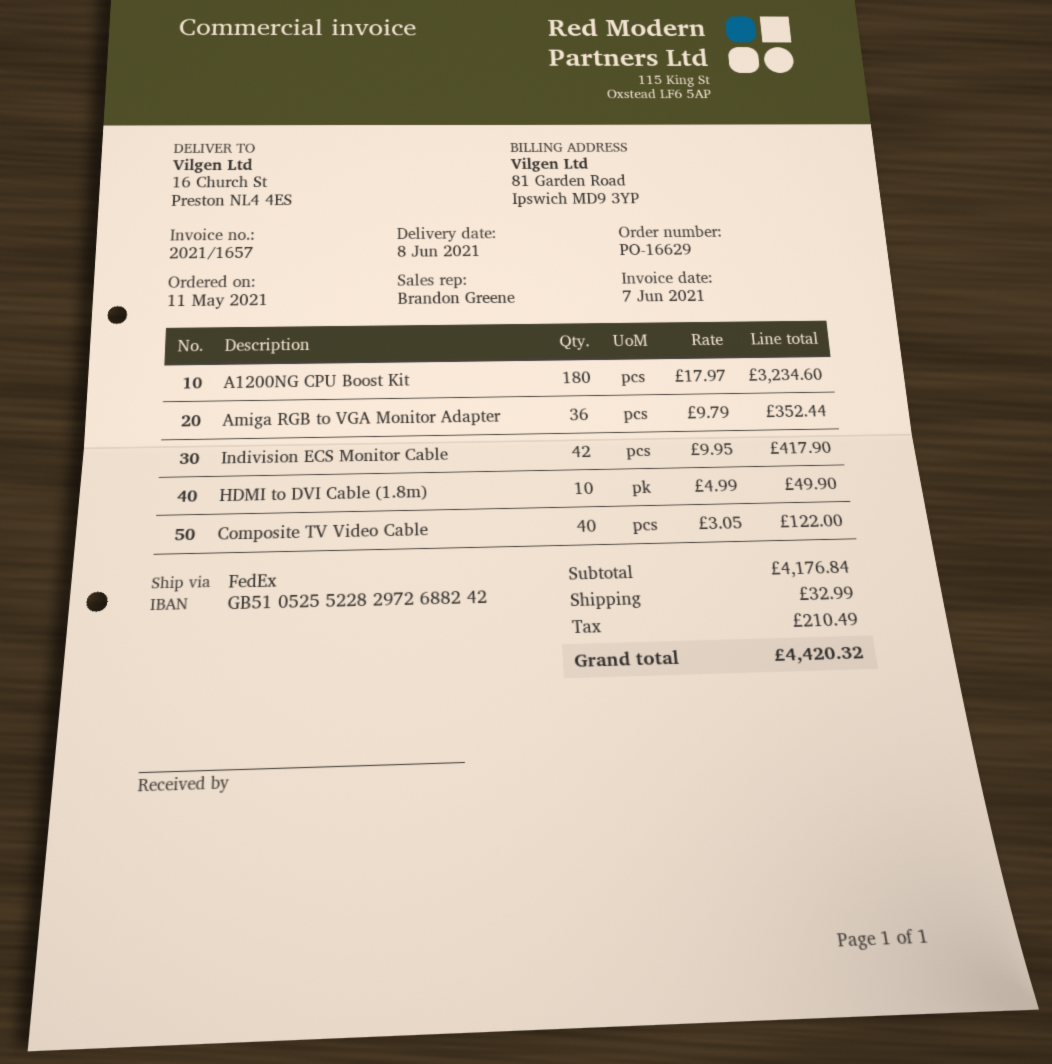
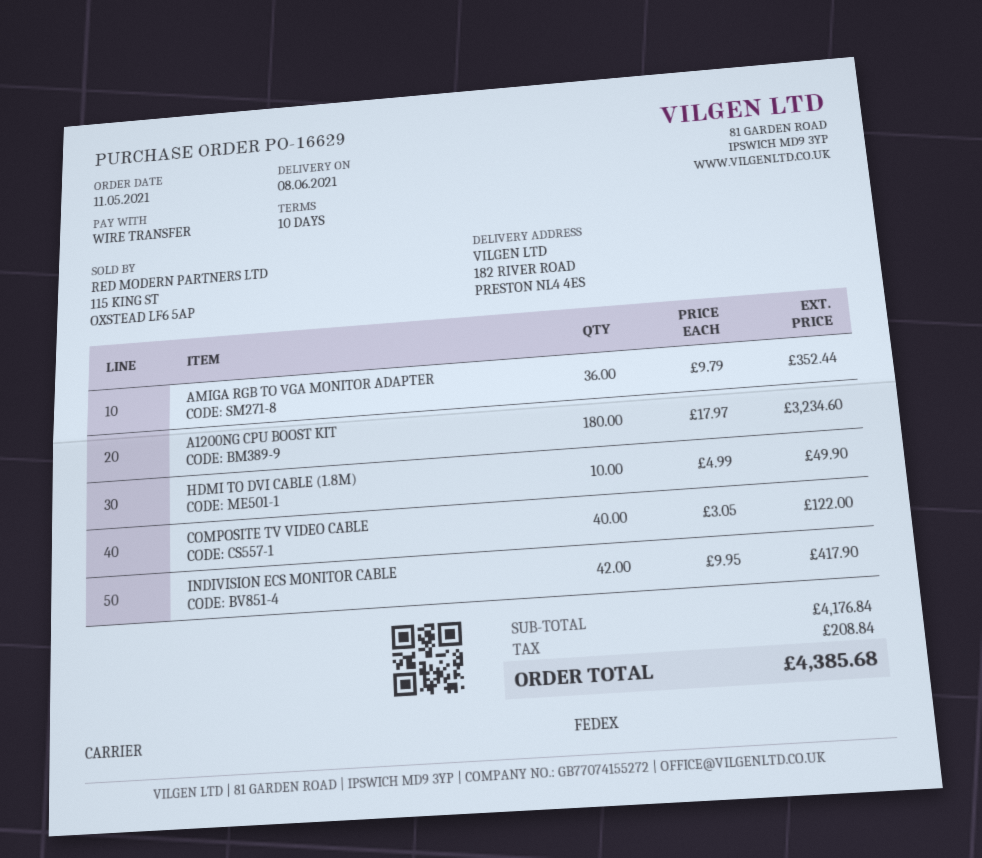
ship to: 16 Church St, Preston NL4 4ES -> 182 RIVER ROAD, PRESTON NL4 4ES
shipping: 32.99 -> none
tax: 210.49 -> 208.84
total: 4420.32 -> 4385.68

